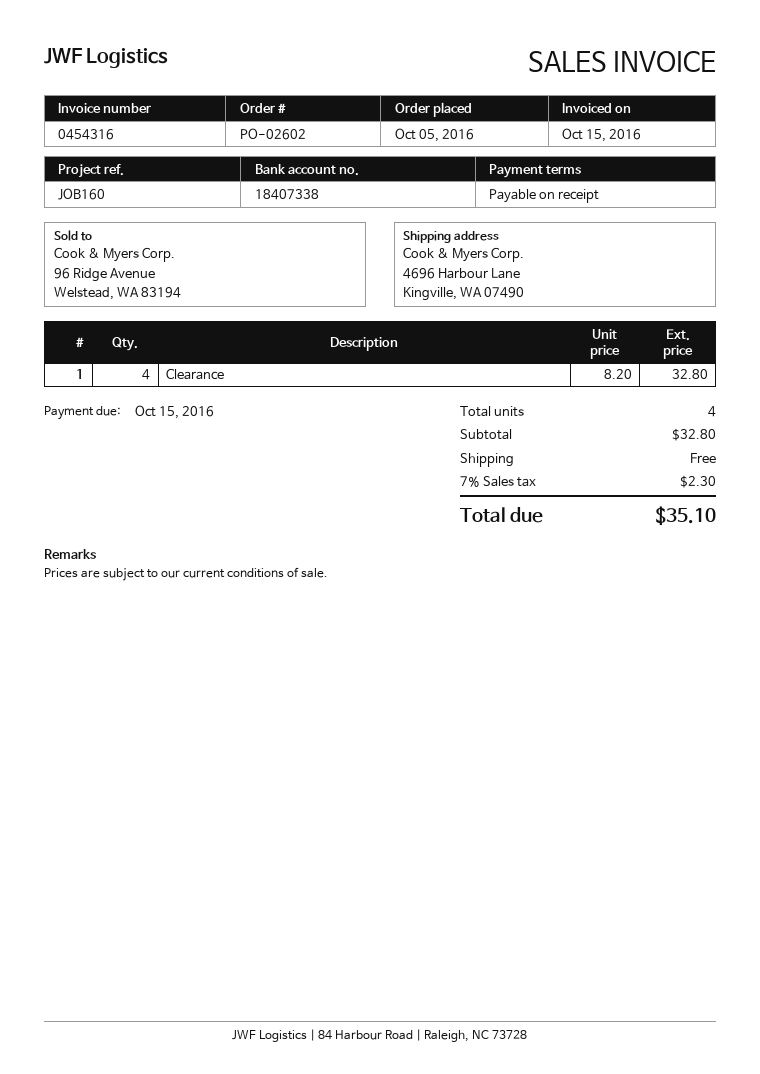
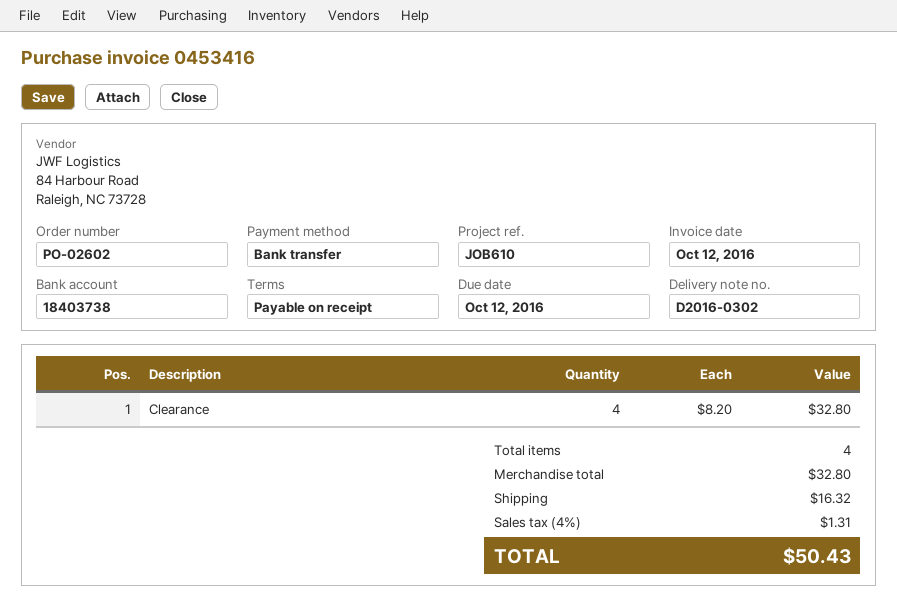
invoice number: 0454316 -> 0453416
invoice date: 2016-10-15 -> 2016-10-12
due date: 2016-10-15 -> 2016-10-12
reference: JOB160 -> JOB610
bank account: 18407338 -> 18403738
shipping: 0.00 -> 16.32
tax: 7% = 2.30 -> 4% = 1.31
total: 35.10 -> 50.43

